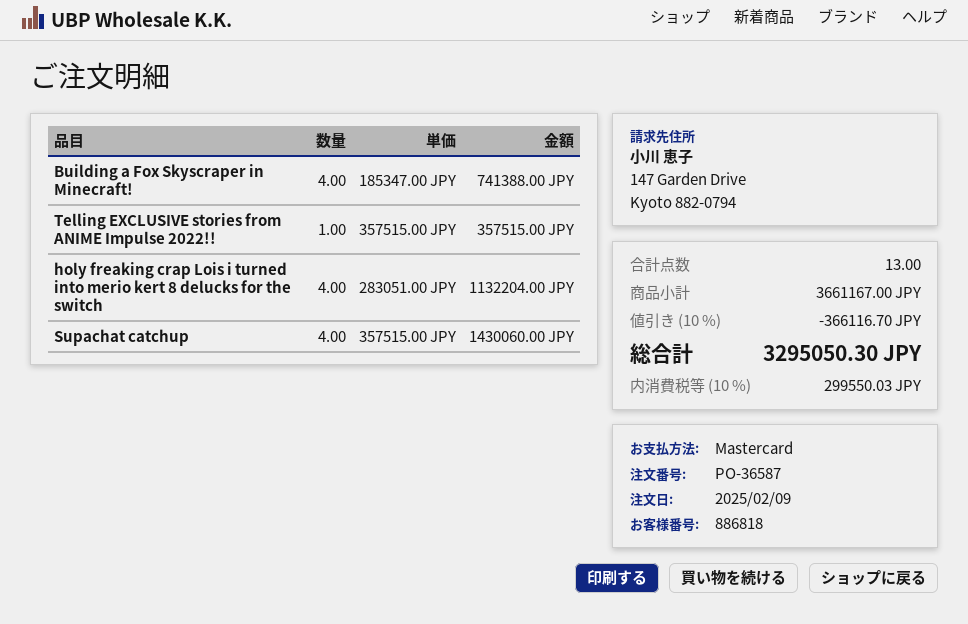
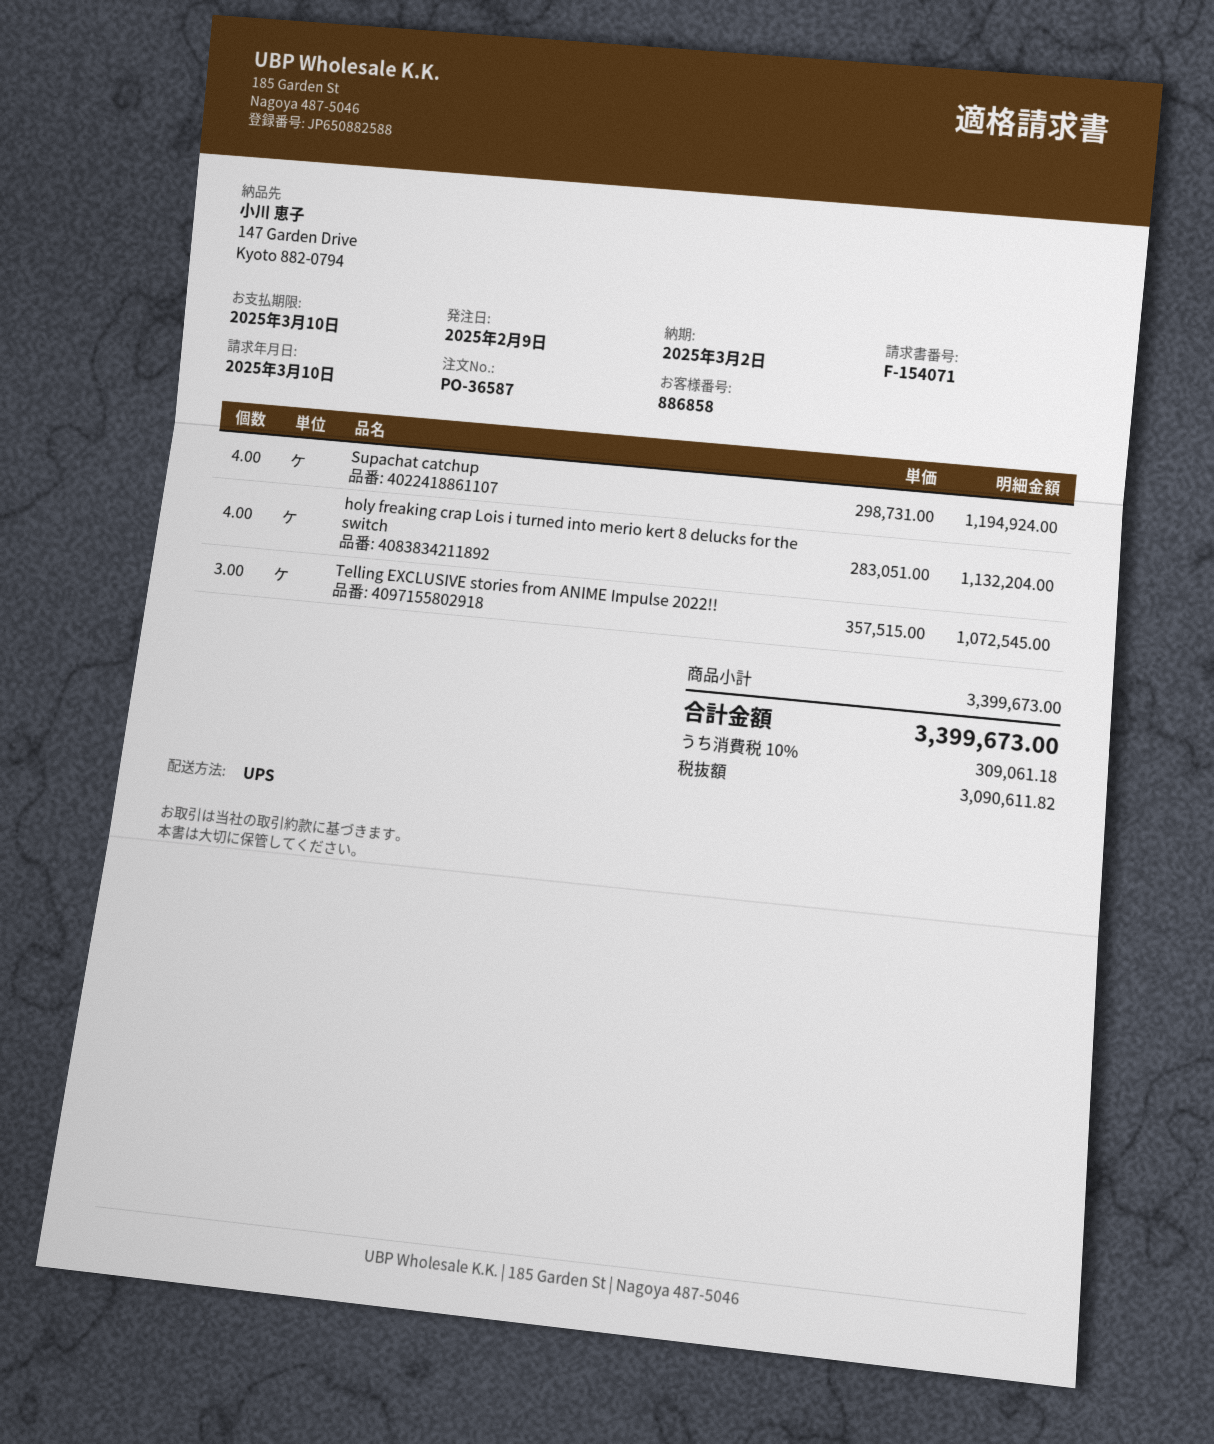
customer number: 886818 -> 886858
Building a Fox Skyscraper in Minecraft!: 4 x 185347.00 = 741388.00 -> none
Telling EXCLUSIVE stories from ANIME Impulse 2022!!: 1 x 357515.00 = 357515.00 -> 3 x 357515.00 = 1072545.00
Supachat catchup: 4 x 357515.00 = 1430060.00 -> 4 x 298731.00 = 1194924.00
subtotal: 3661167.00 -> 3399673.00
discount: 10% = 366116.70 -> none
tax: 10% = 299550.03 -> 10% = 309061.18
total: 3295050.30 -> 3399673.00

